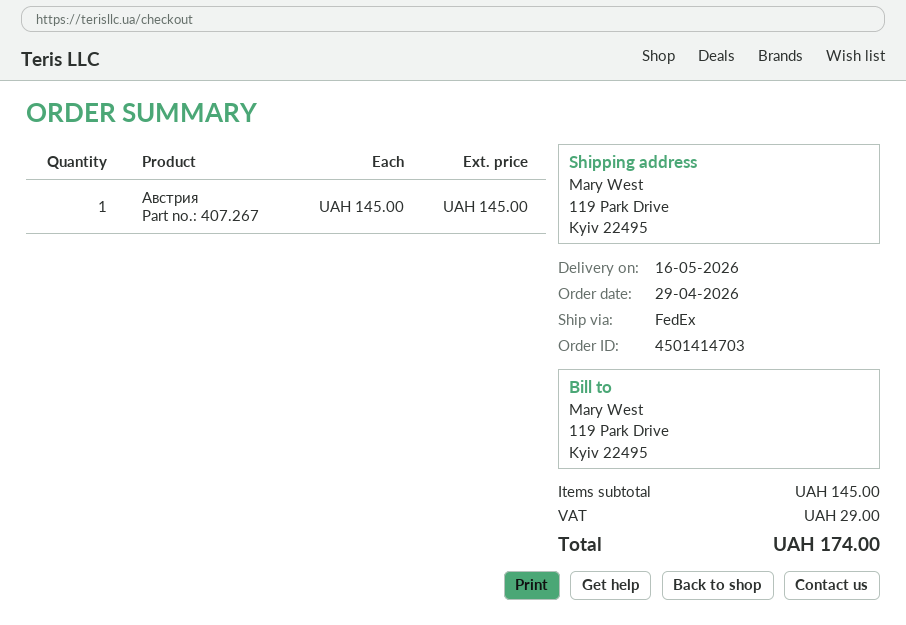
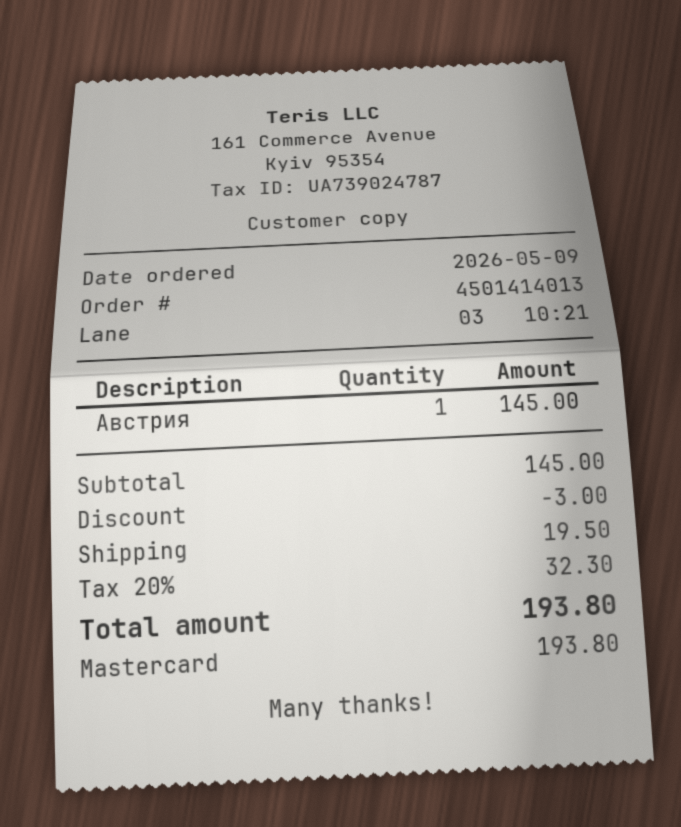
order number: 4501414703 -> 4501414013
order date: 2026-04-29 -> 2026-05-09
discount: none -> 3.00
shipping: none -> 19.50
tax: 29.00 -> 32.30
total: 174.00 -> 193.80

